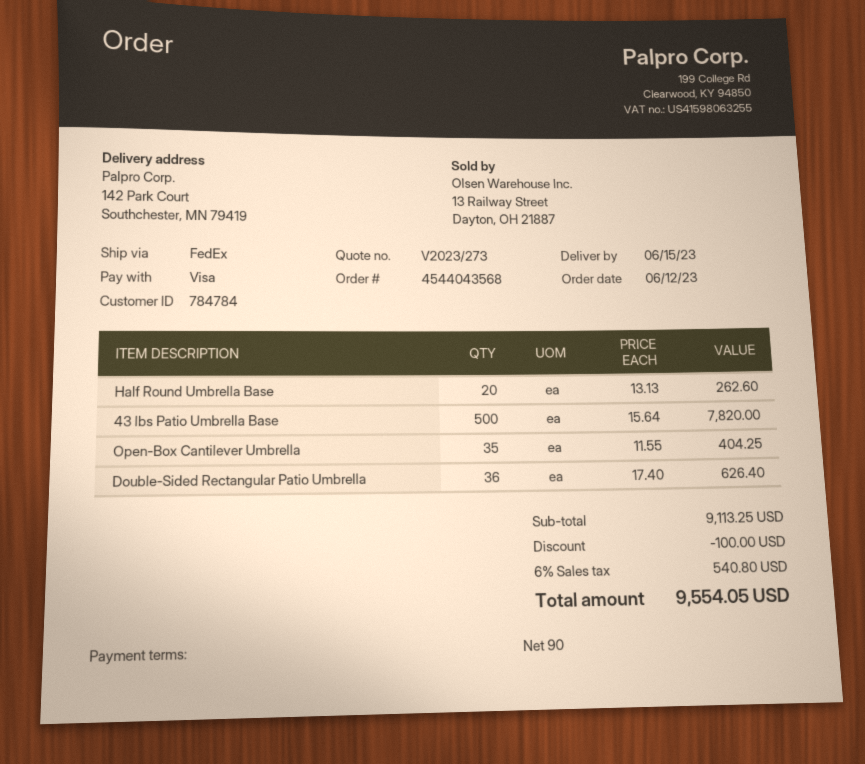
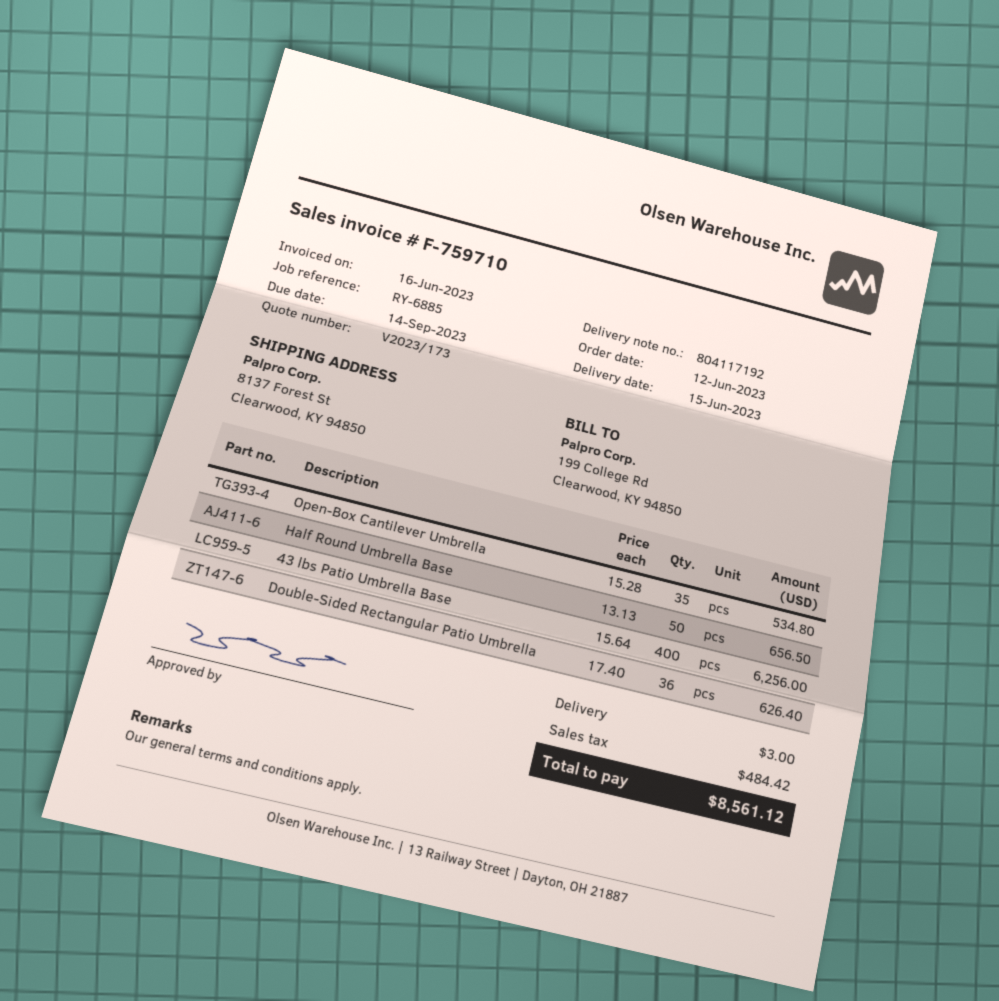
quote number: V2023/273 -> V2023/173
ship to: 142 Park Court, Southchester, MN 79419 -> 8137 Forest St, Clearwood, KY 94850
Half Round Umbrella Base: 20 x 13.13 = 262.60 -> 50 x 13.13 = 656.50
43 lbs Patio Umbrella Base: 500 x 15.64 = 7820.00 -> 400 x 15.64 = 6256.00
Open-Box Cantilever Umbrella: 35 x 11.55 = 404.25 -> 35 x 15.28 = 534.80
discount: 100.00 -> none
shipping: none -> 3.00
tax: 540.80 -> 484.42
total: 9554.05 -> 8561.12

